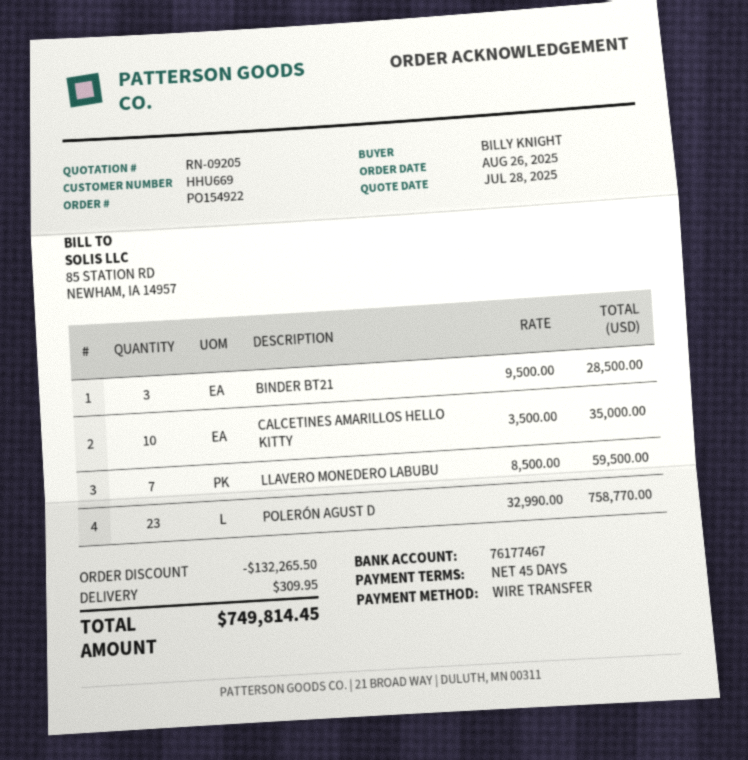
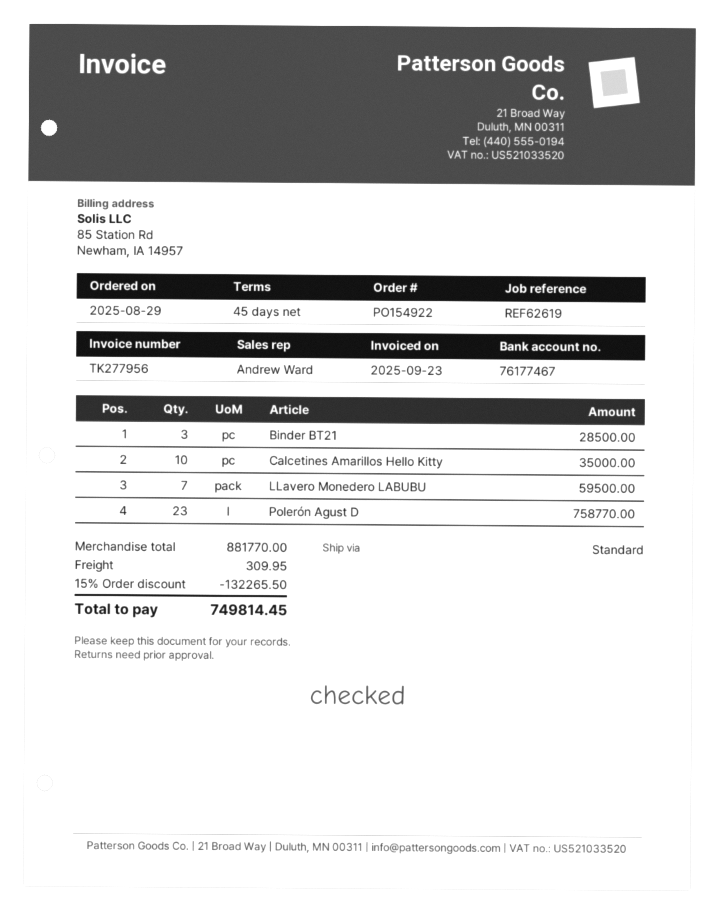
order date: 2025-08-26 -> 2025-08-29

